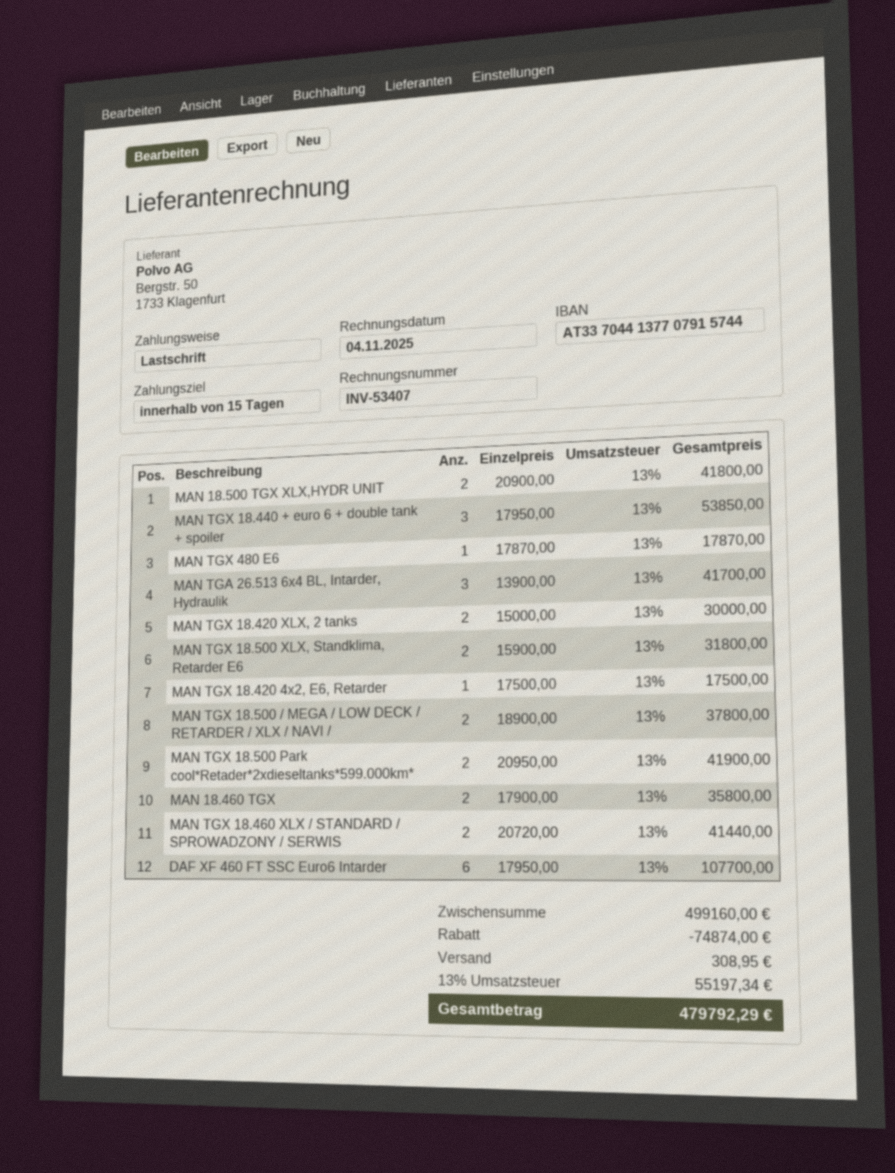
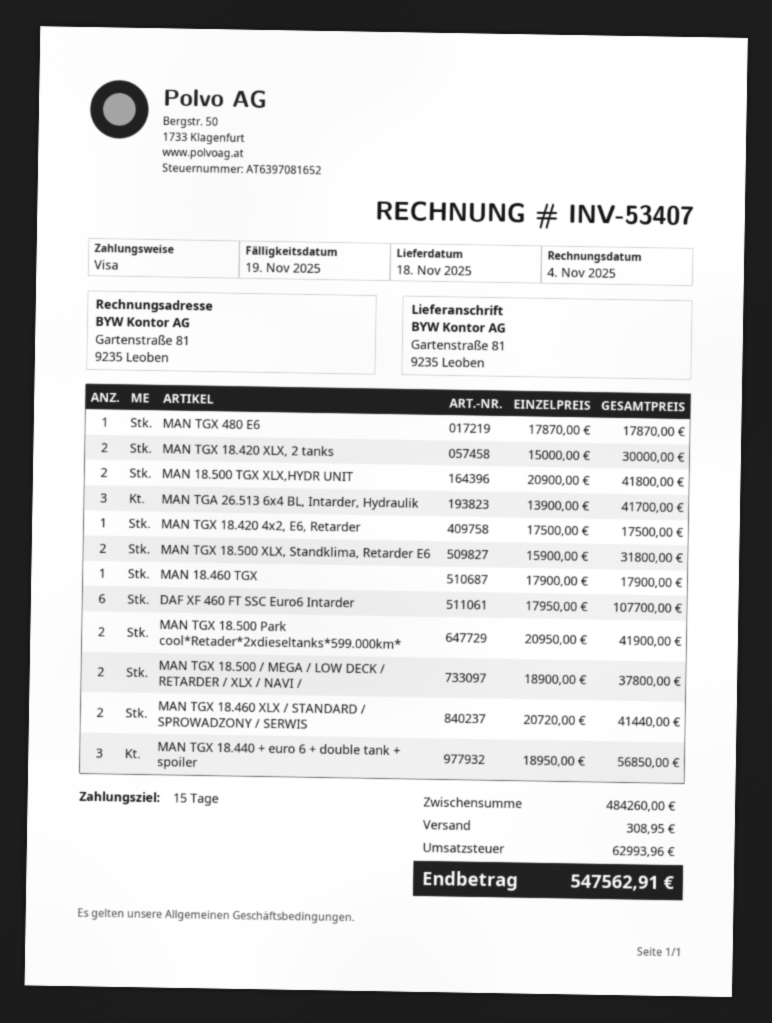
payment method: direct debit -> Visa
MAN TGX 18.440 + euro 6 + double tank + spoiler: 3 x 17950.00 = 53850.00 -> 3 x 18950.00 = 56850.00
MAN 18.460 TGX: 2 x 17900.00 = 35800.00 -> 1 x 17900.00 = 17900.00
subtotal: 499160.00 -> 484260.00
discount: 74874.00 -> none
tax: 55197.34 -> 62993.96
total: 479792.29 -> 547562.91

